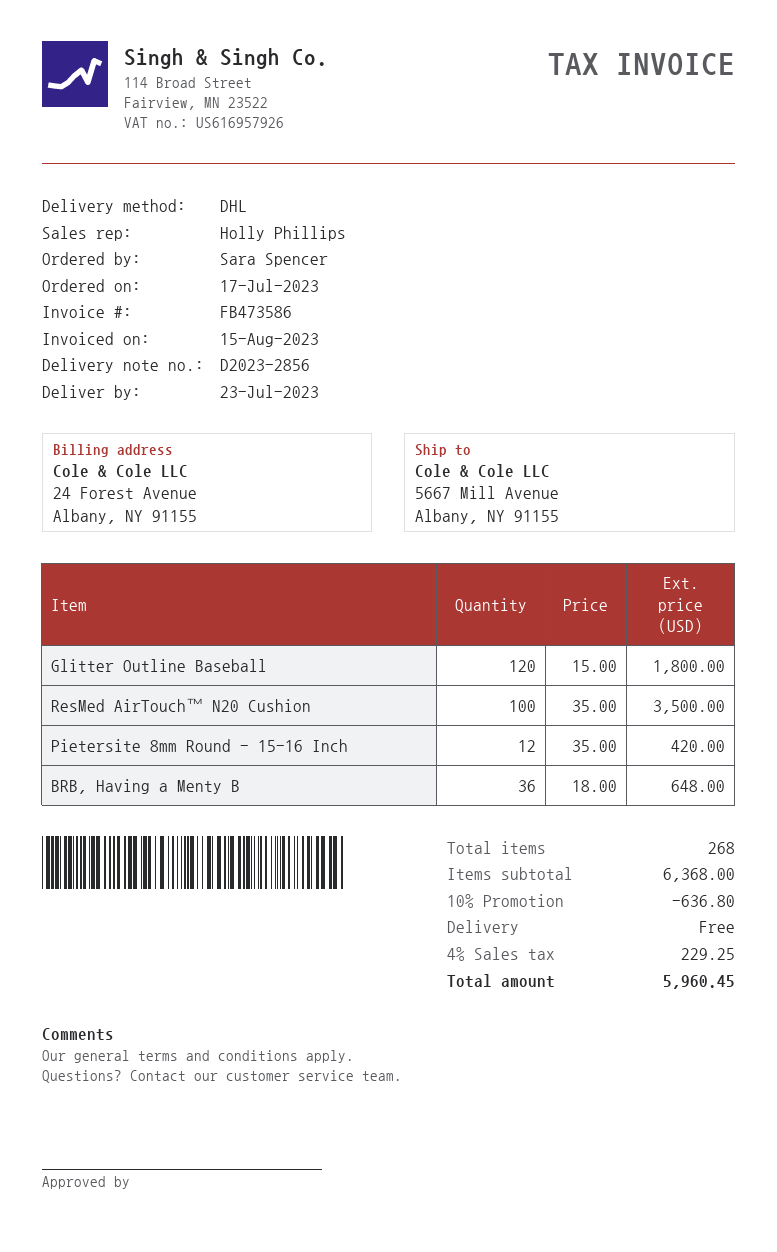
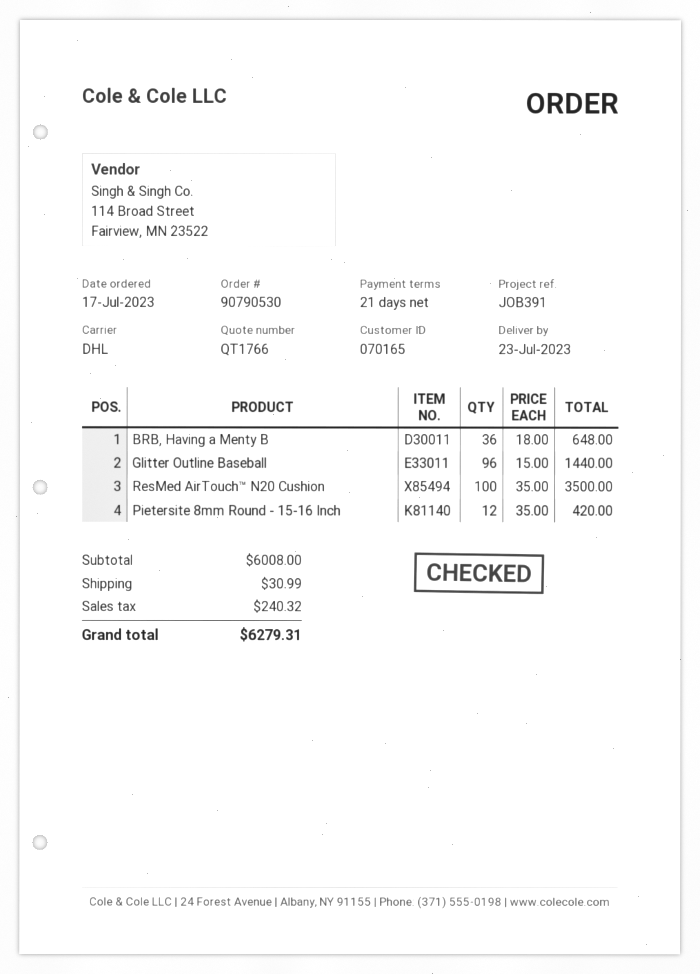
Glitter Outline Baseball: 120 x 15.00 = 1800.00 -> 96 x 15.00 = 1440.00
subtotal: 6368.00 -> 6008.00
discount: 10% = 636.80 -> none
shipping: 0.00 -> 30.99
tax: 229.25 -> 240.32
total: 5960.45 -> 6279.31

